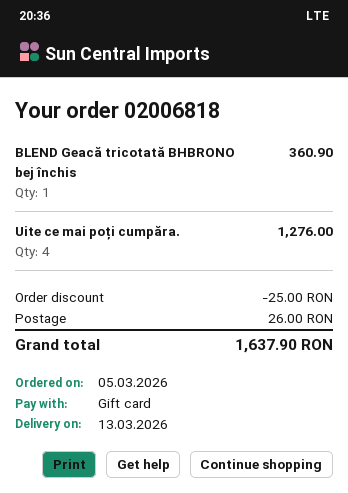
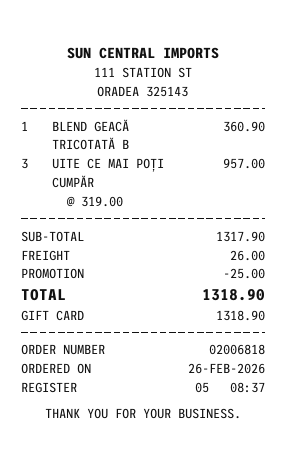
order date: 2026-03-05 -> 2026-02-26
Uite ce mai poți cumpăra.: 4 for 1276.00 -> 3 for 957.00
total: 1637.90 -> 1318.90

